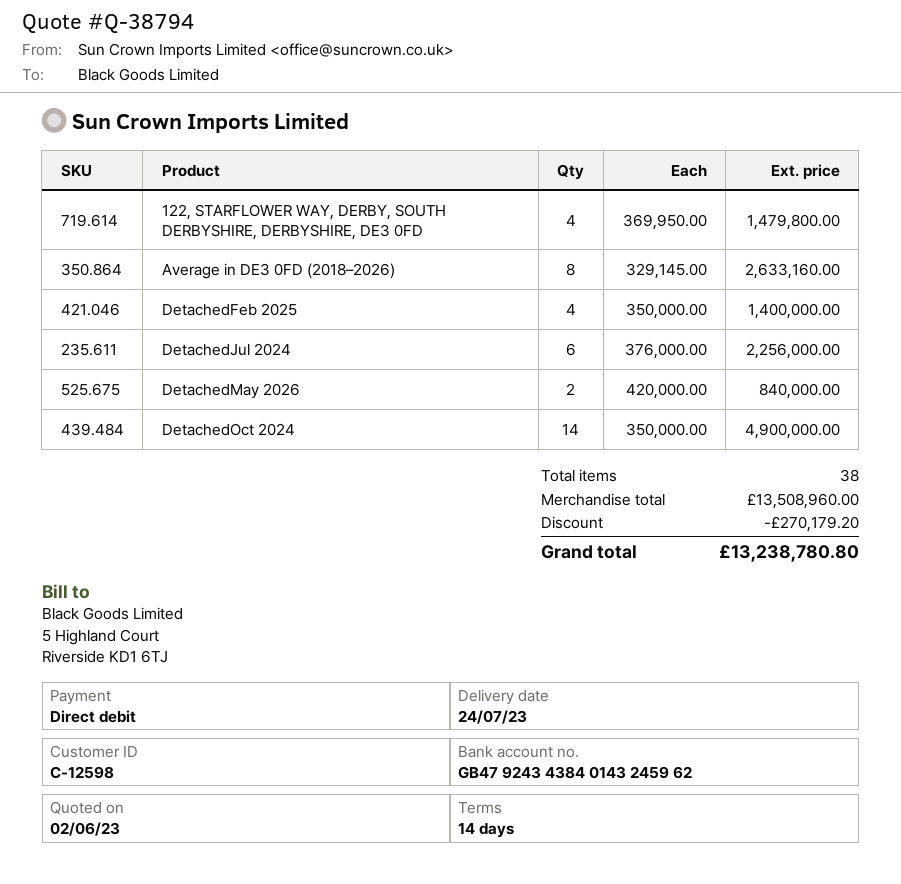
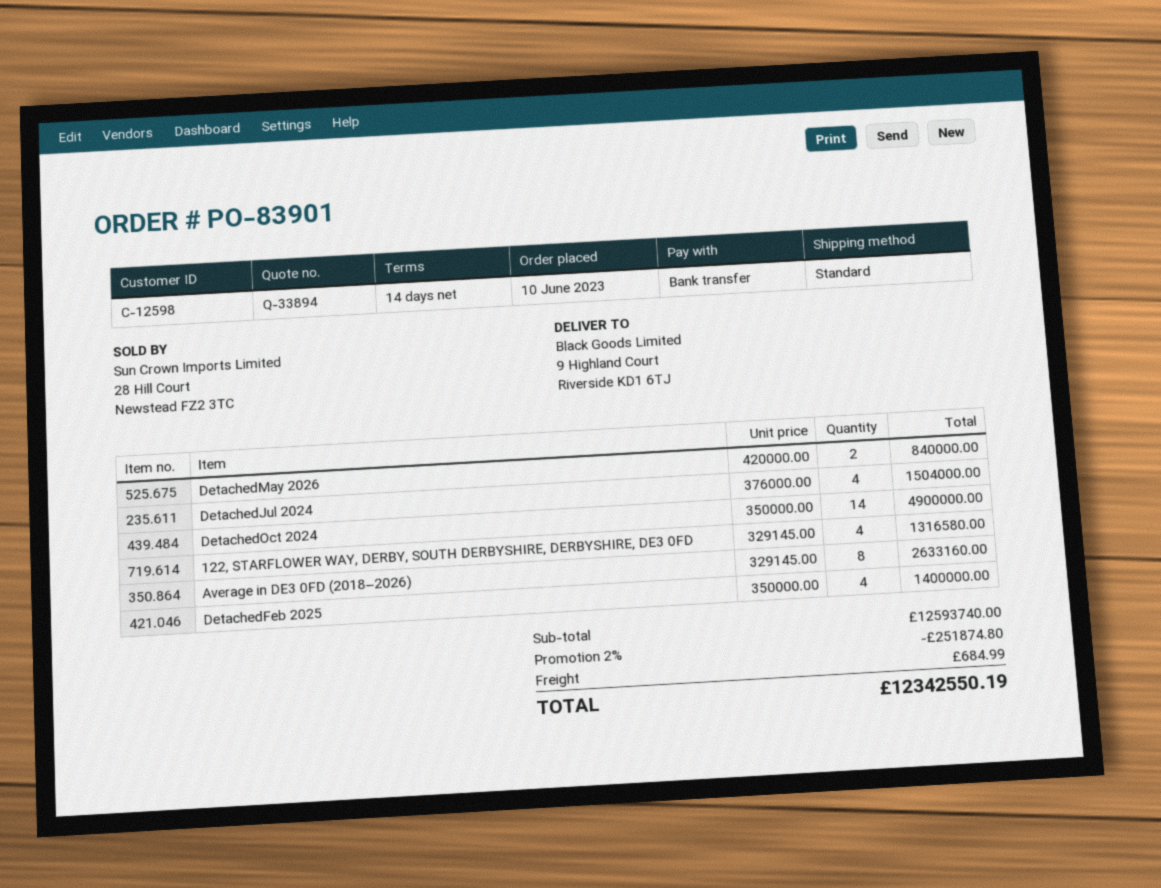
quote number: Q-38794 -> Q-33894
payment method: direct debit -> bank transfer
122, STARFLOWER WAY, DERBY, SOUTH DERBYSHIRE, DERBYSHIRE, DE3 0FD: 4 x 369950.00 = 1479800.00 -> 4 x 329145.00 = 1316580.00
DetachedJul 2024: 6 x 376000.00 = 2256000.00 -> 4 x 376000.00 = 1504000.00
subtotal: 13508960.00 -> 12593740.00
discount: 270179.20 -> 251874.80
shipping: none -> 684.99
total: 13238780.80 -> 12342550.19

